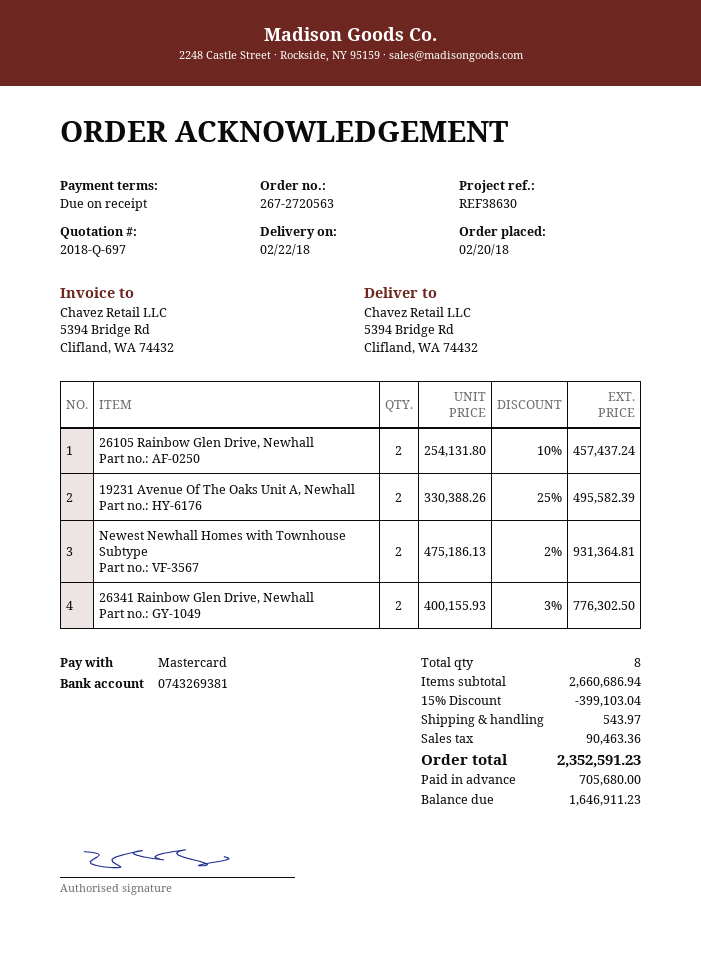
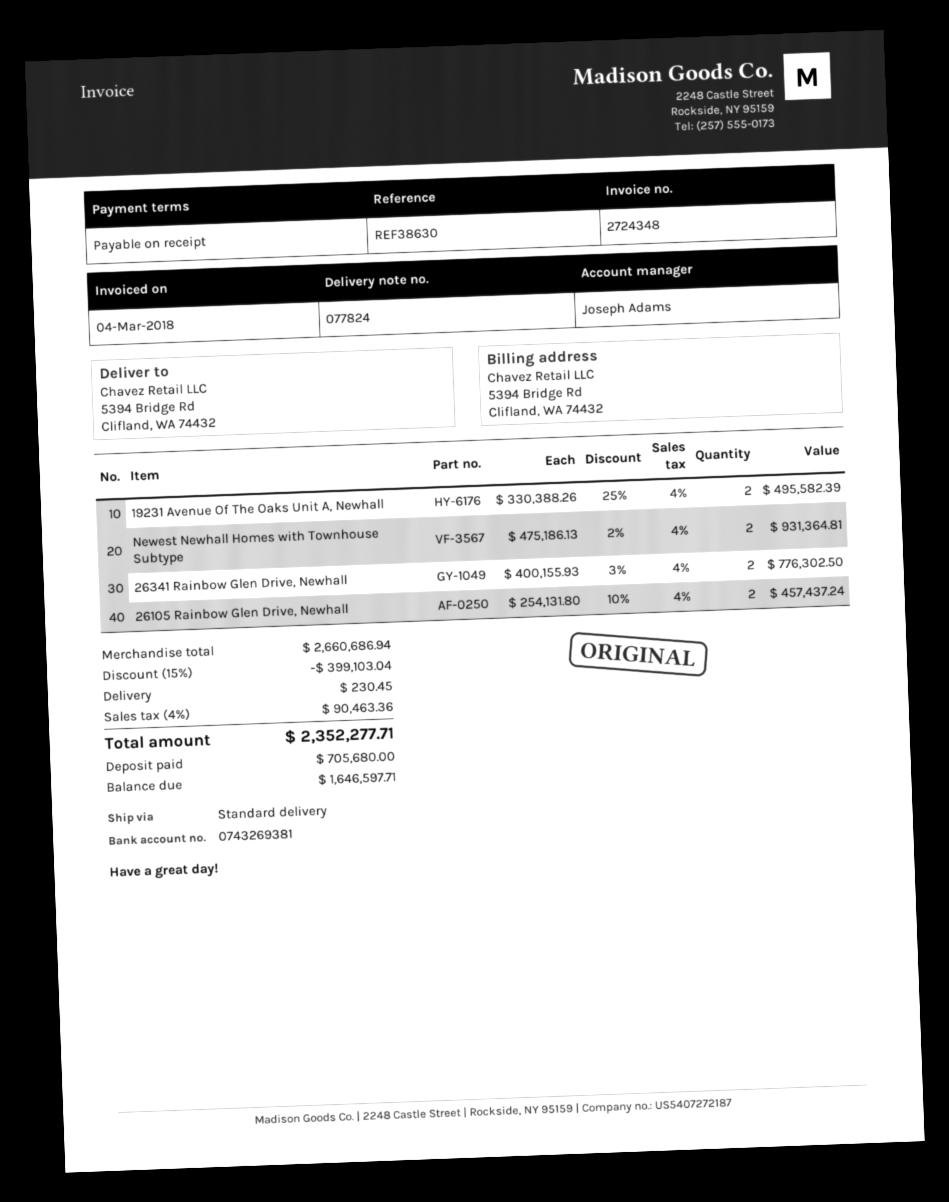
shipping: 543.97 -> 230.45
total: 2352591.23 -> 2352277.71
balance: 1646911.23 -> 1646597.71

